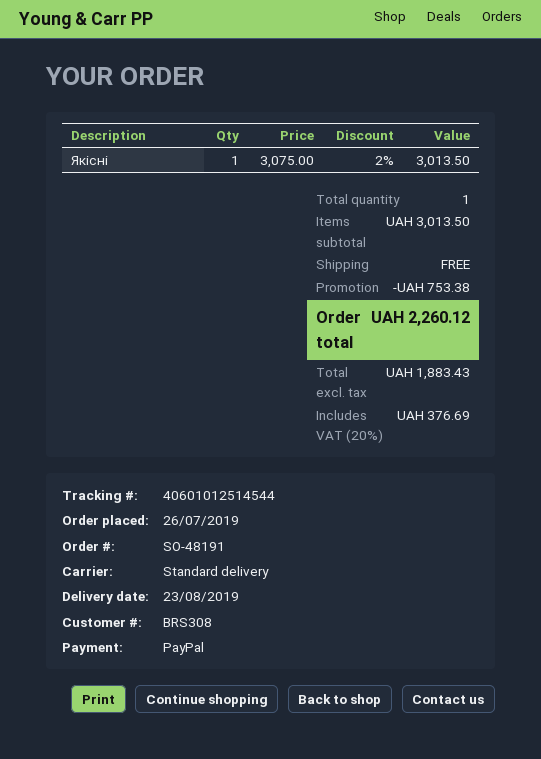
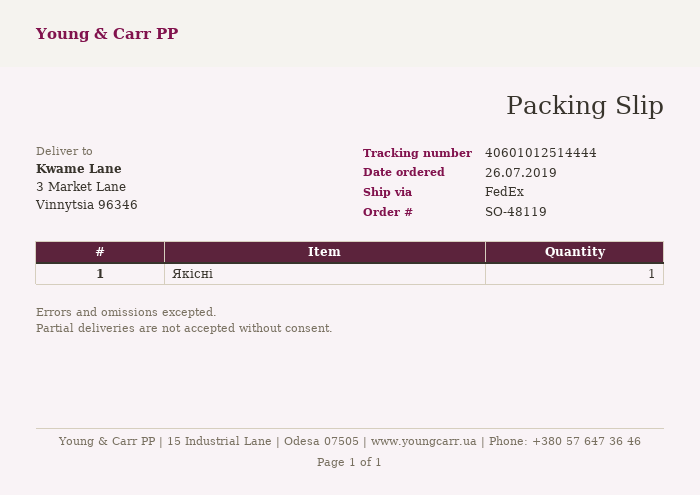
order number: SO-48191 -> SO-48119
shipping method: standard -> FedEx
tracking number: 40601012514544 -> 40601012514444

